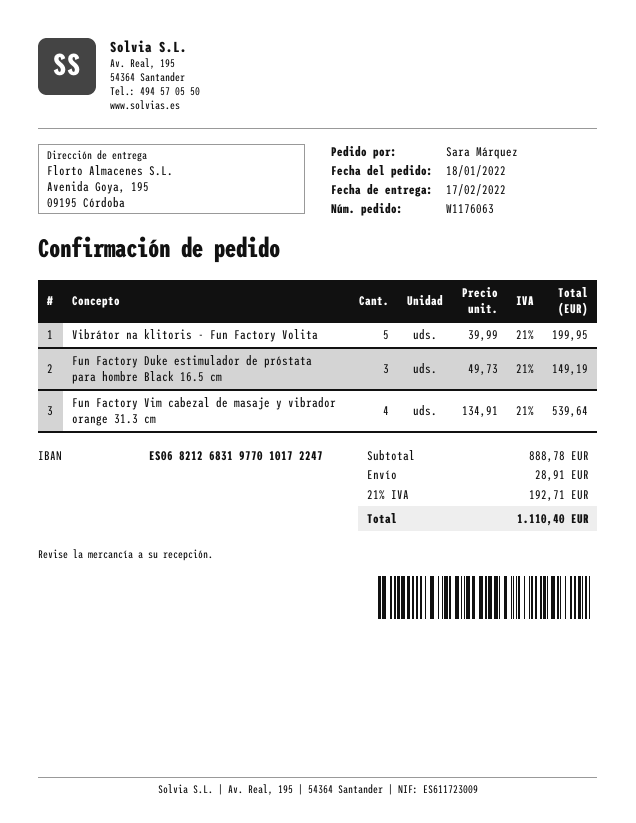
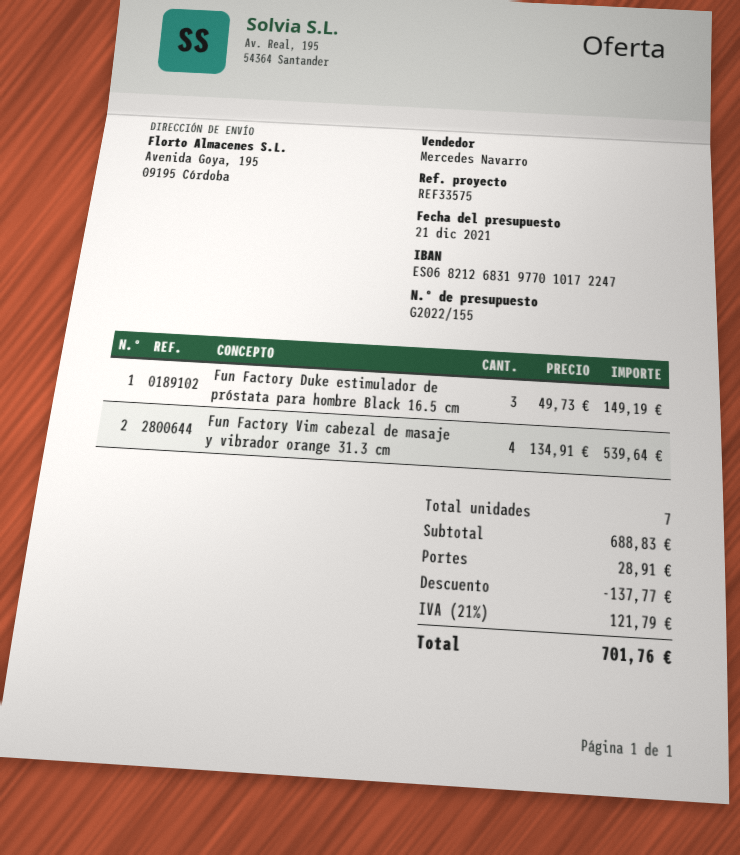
Vibrátor na klitoris - Fun Factory Volita: 5 x 39.99 = 199.95 -> none
subtotal: 888.78 -> 688.83
discount: none -> 137.77
tax: 21% = 192.71 -> 21% = 121.79
total: 1110.40 -> 701.76

